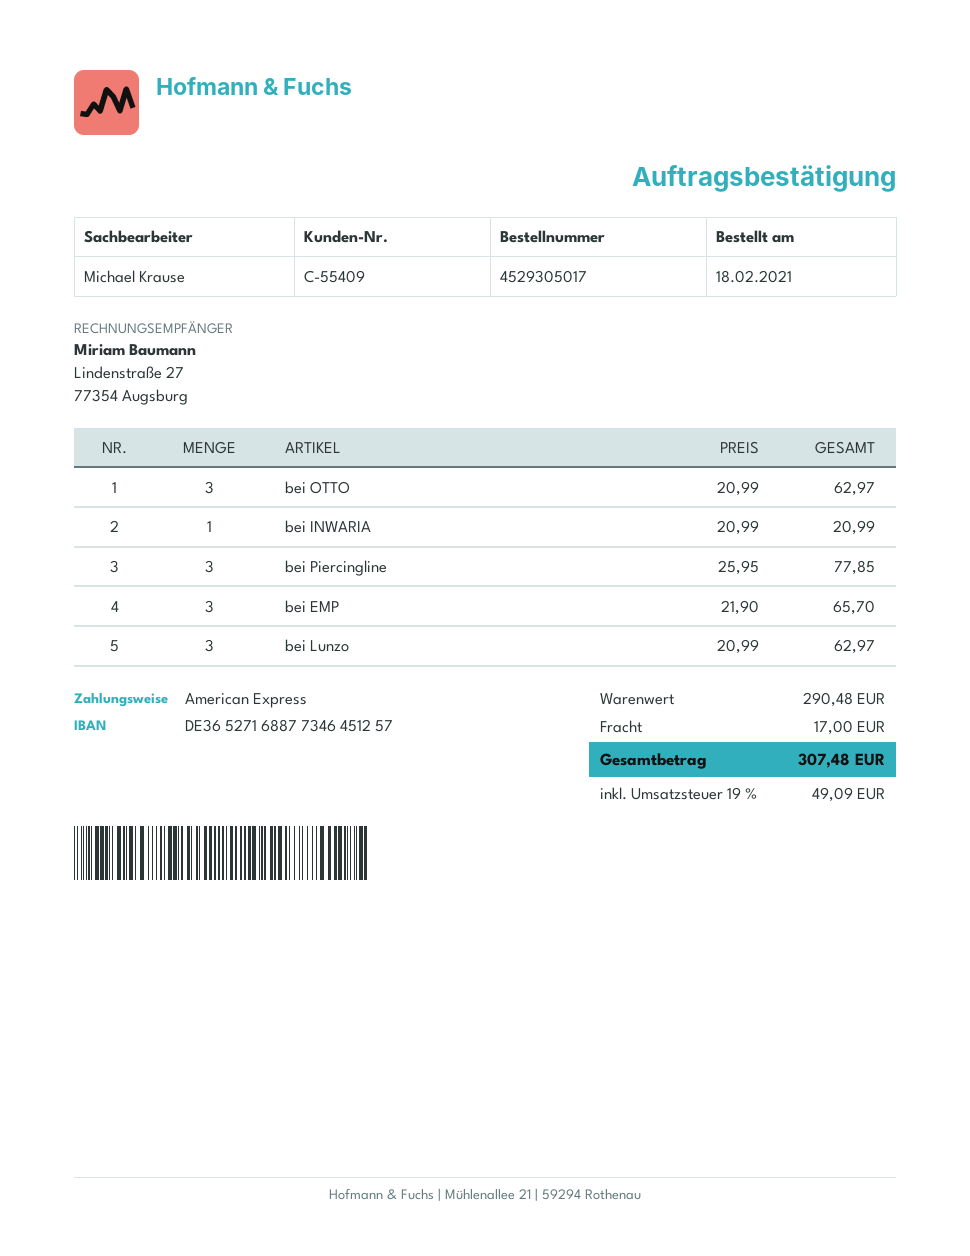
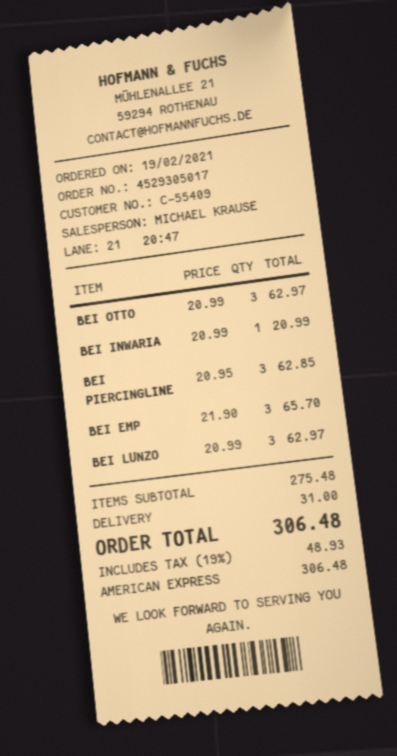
order date: 2021-02-18 -> 2021-02-19
bei Piercingline: 3 x 25.95 = 77.85 -> 3 x 20.95 = 62.85
subtotal: 290.48 -> 275.48
shipping: 17.00 -> 31.00
tax: 19% = 49.09 -> 19% = 48.93
total: 307.48 -> 306.48

